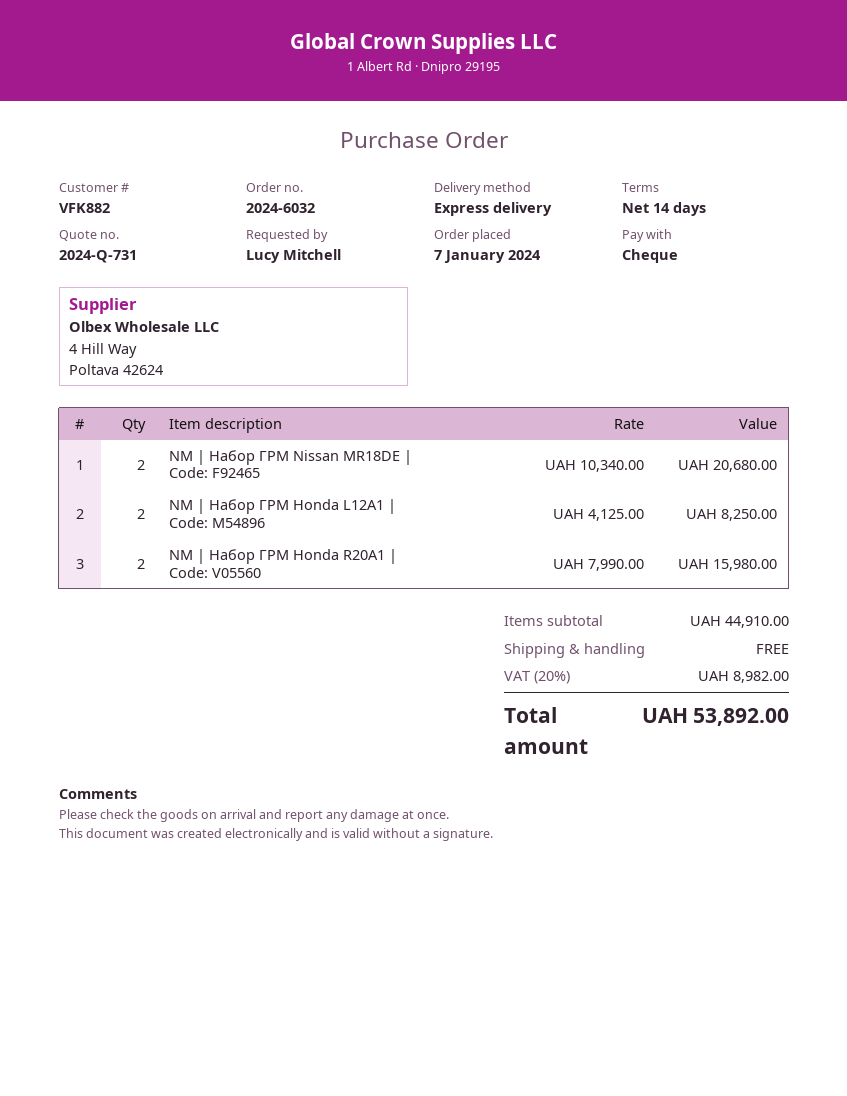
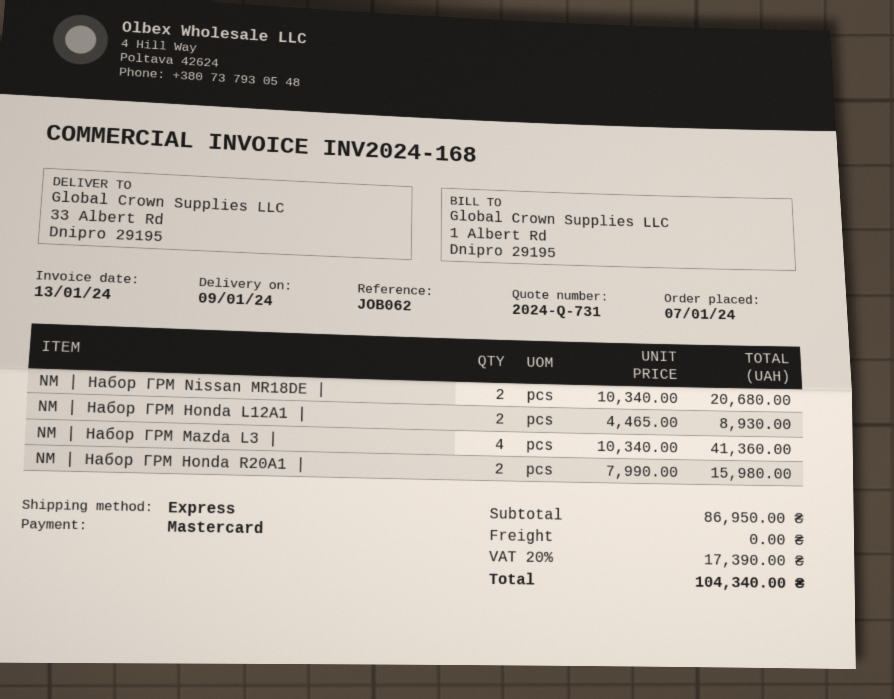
payment method: cheque -> Mastercard
NM | Набор ГРМ Honda L12A1 |: 2 x 4125.00 = 8250.00 -> 2 x 4465.00 = 8930.00
NM | Набор ГРМ Mazda L3 |: none -> 4 x 10340.00 = 41360.00
subtotal: 44910.00 -> 86950.00
tax: 20% = 8982.00 -> 20% = 17390.00
total: 53892.00 -> 104340.00

